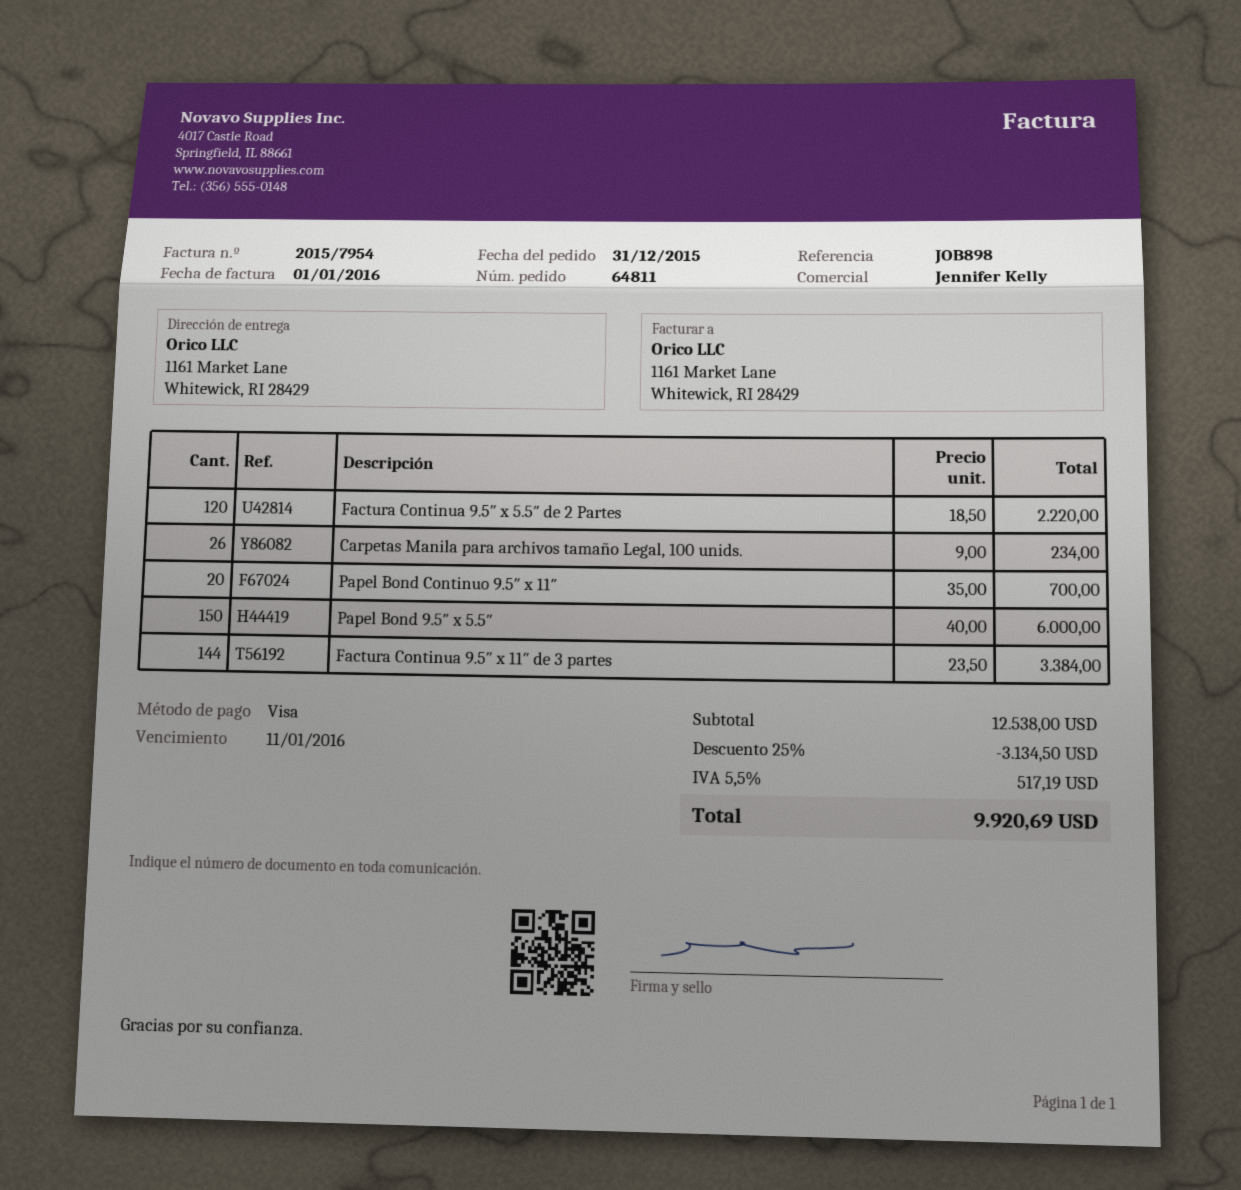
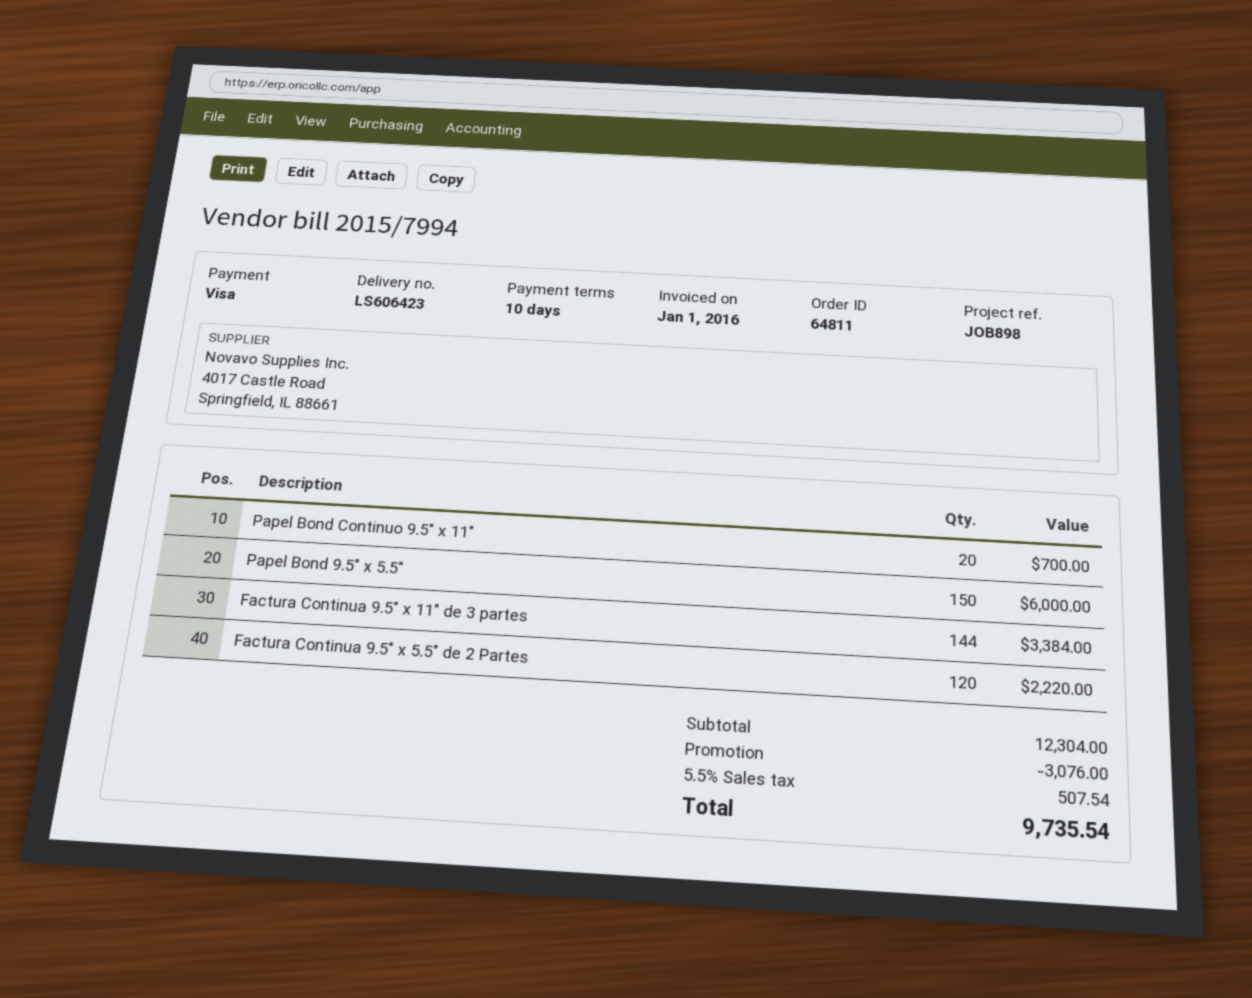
invoice number: 2015/7954 -> 2015/7994
Carpetas Manila para archivos tamaño Legal, 100 unids.: 26 for 234.00 -> none
subtotal: 12538.00 -> 12304.00
discount: 3134.50 -> 3076.00
tax: 5.5% = 517.19 -> 5.5% = 507.54
total: 9920.69 -> 9735.54

